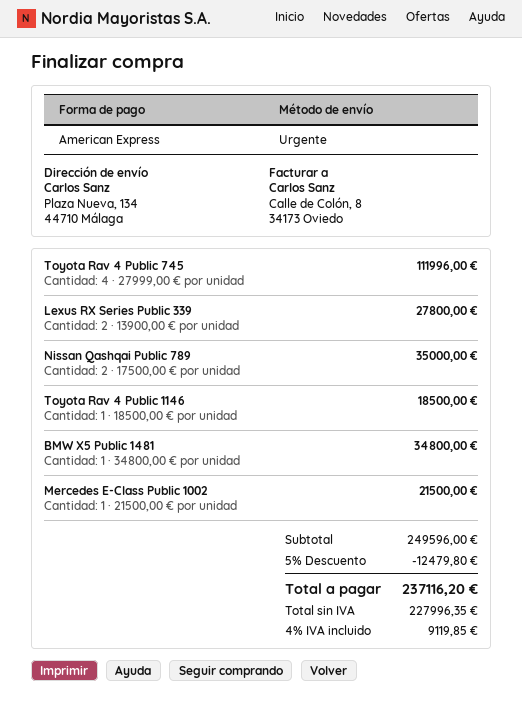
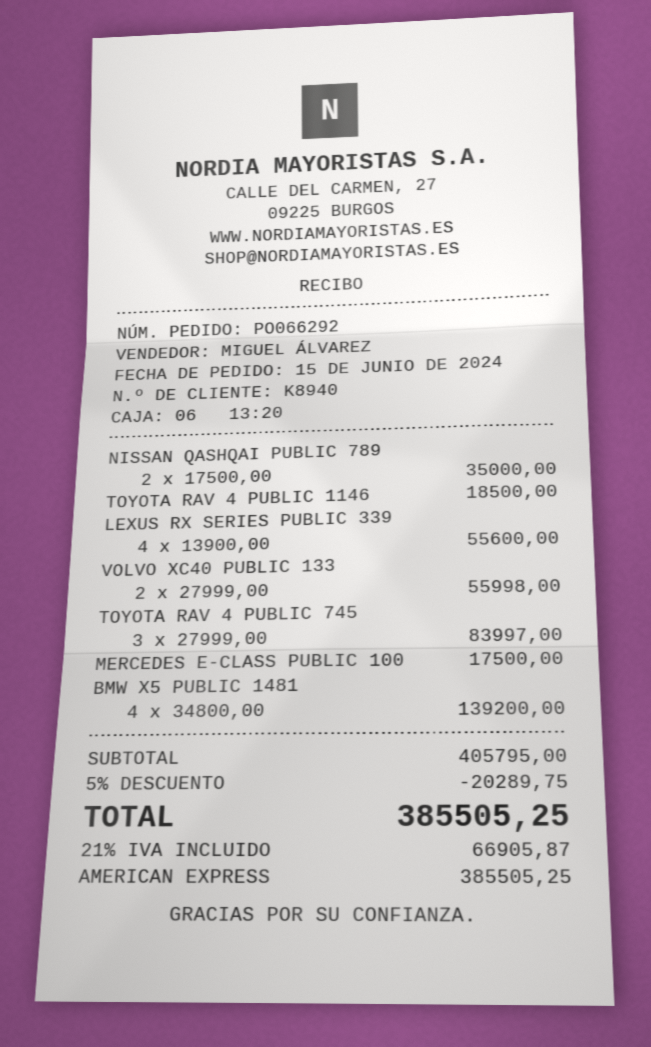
Toyota Rav 4 Public 745: 4 x 27999.00 = 111996.00 -> 3 x 27999.00 = 83997.00
Lexus RX Series Public 339: 2 x 13900.00 = 27800.00 -> 4 x 13900.00 = 55600.00
BMW X5 Public 1481: 1 x 34800.00 = 34800.00 -> 4 x 34800.00 = 139200.00
Mercedes E-Class Public 1002: 1 x 21500.00 = 21500.00 -> 1 x 17500.00 = 17500.00
VOLVO XC40 PUBLIC 133: none -> 2 x 27999.00 = 55998.00
subtotal: 249596.00 -> 405795.00
discount: 5% = 12479.80 -> 5% = 20289.75
tax: 4% = 9119.85 -> 21% = 66905.87
total: 237116.20 -> 385505.25

